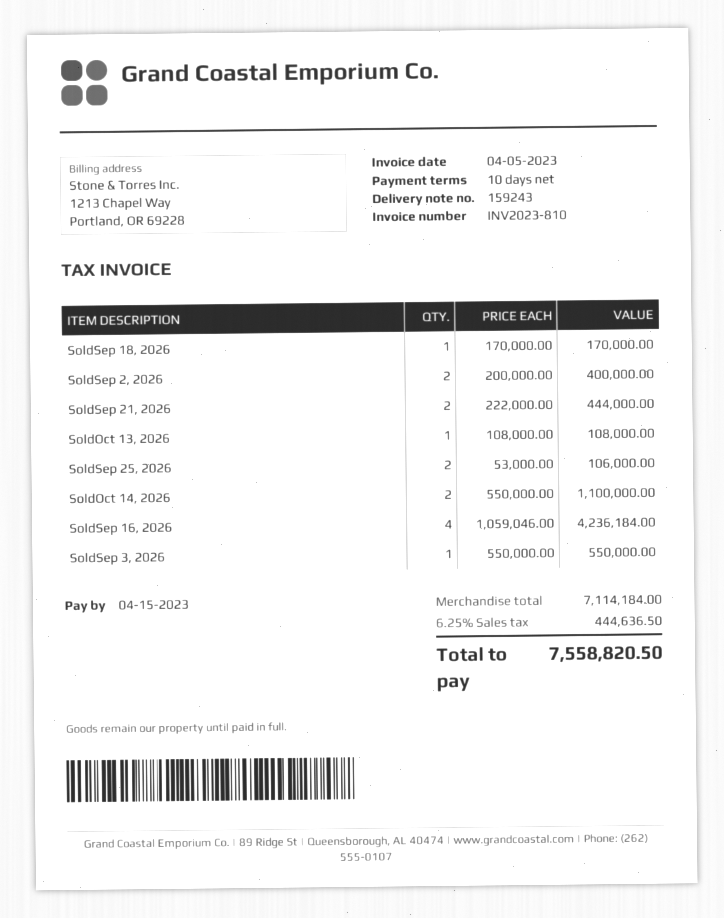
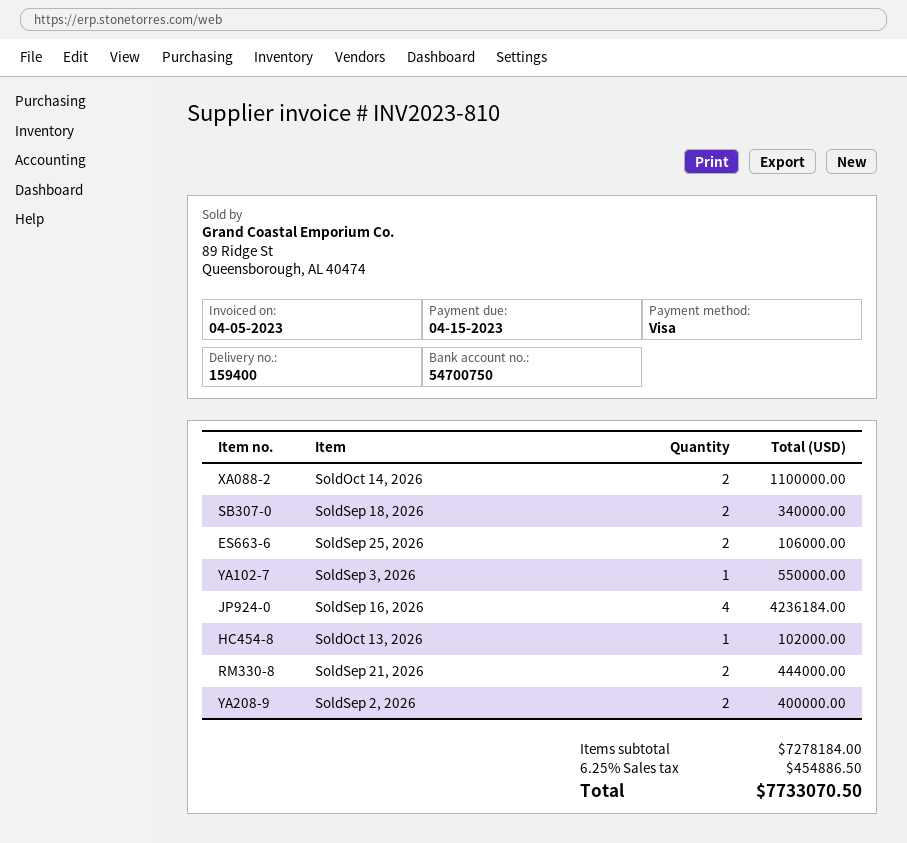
delivery note number: 159243 -> 159400
SoldSep 18, 2026: 1 for 170000.00 -> 2 for 340000.00
SoldOct 13, 2026: 1 for 108000.00 -> 1 for 102000.00
subtotal: 7114184.00 -> 7278184.00
tax: 6.25% = 444636.50 -> 6.25% = 454886.50
total: 7558820.50 -> 7733070.50

